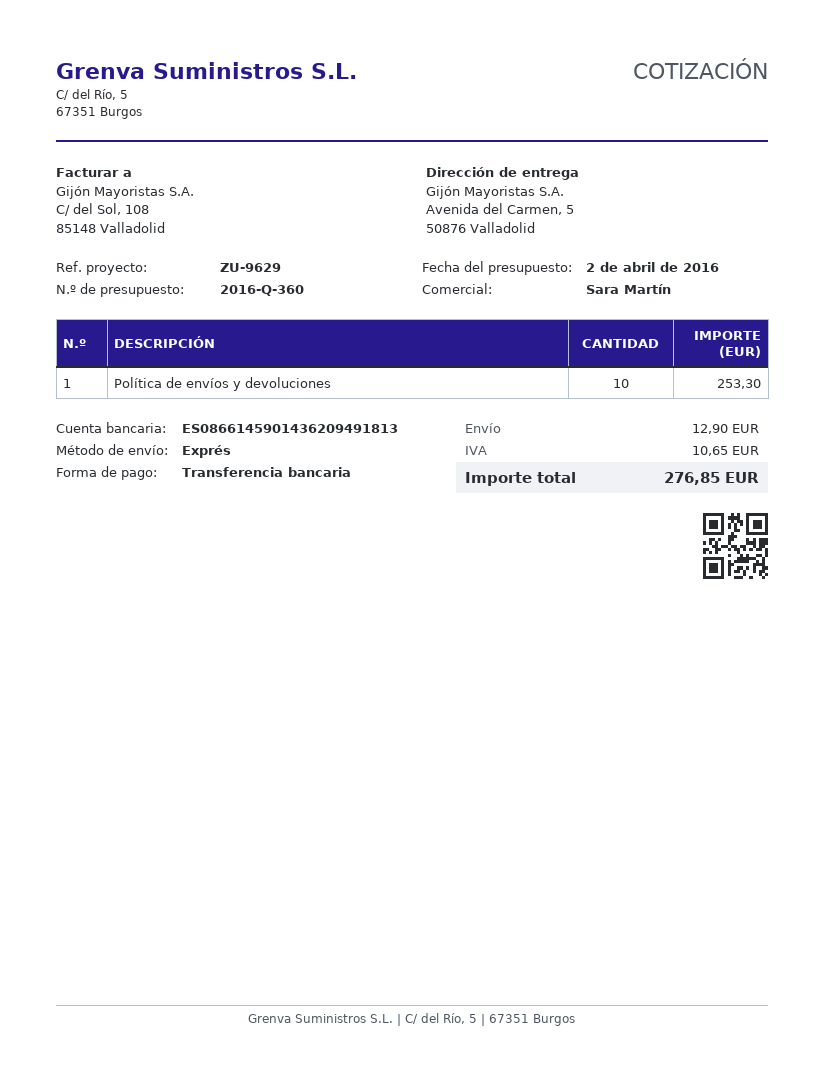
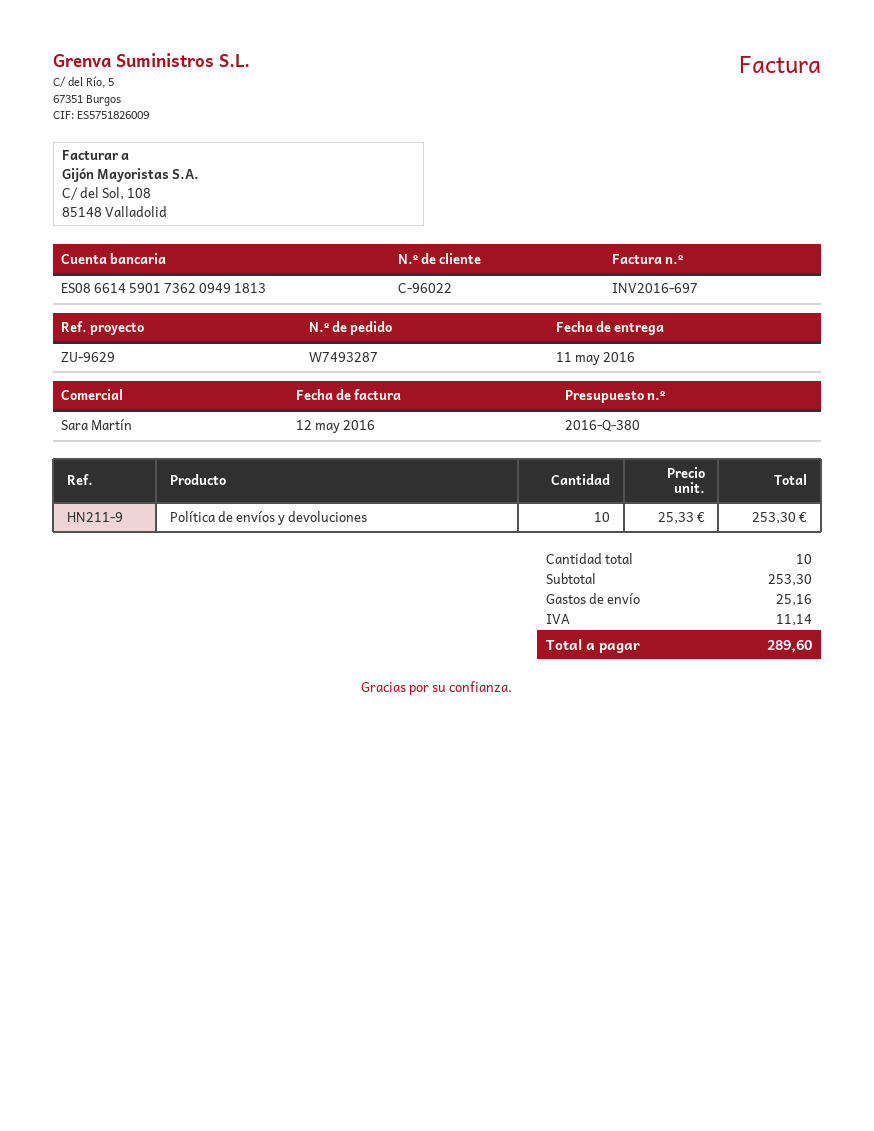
quote number: 2016-Q-360 -> 2016-Q-380
bank account: ES0866145901436209491813 -> ES0866145901736209491813
shipping: 12.90 -> 25.16
tax: 10.65 -> 11.14
total: 276.85 -> 289.60

